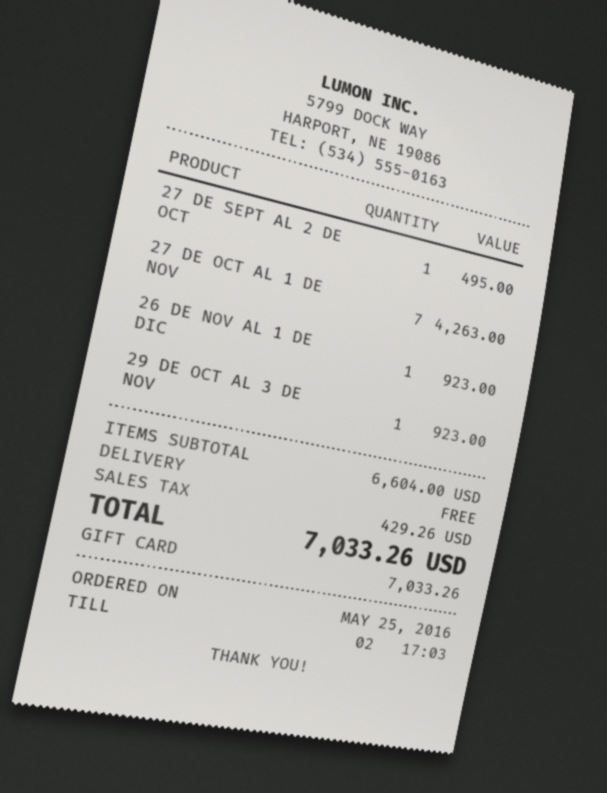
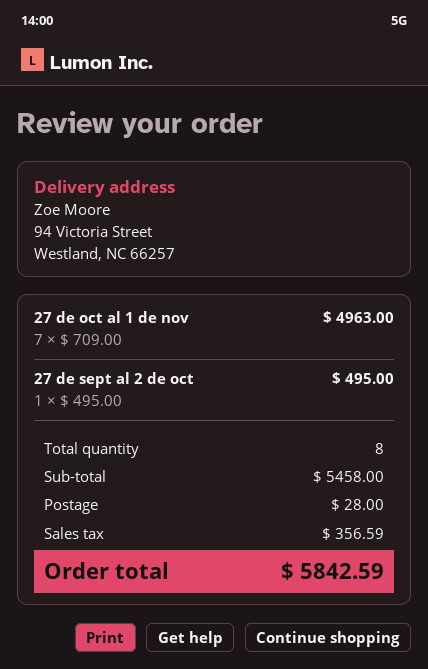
27 DE OCT AL 1 DE NOV: 7 for 4263.00 -> 7 for 4963.00
26 DE NOV AL 1 DE DIC: 1 for 923.00 -> none
29 DE OCT AL 3 DE NOV: 1 for 923.00 -> none
subtotal: 6604.00 -> 5458.00
shipping: 0.00 -> 28.00
tax: 429.26 -> 356.59
total: 7033.26 -> 5842.59

